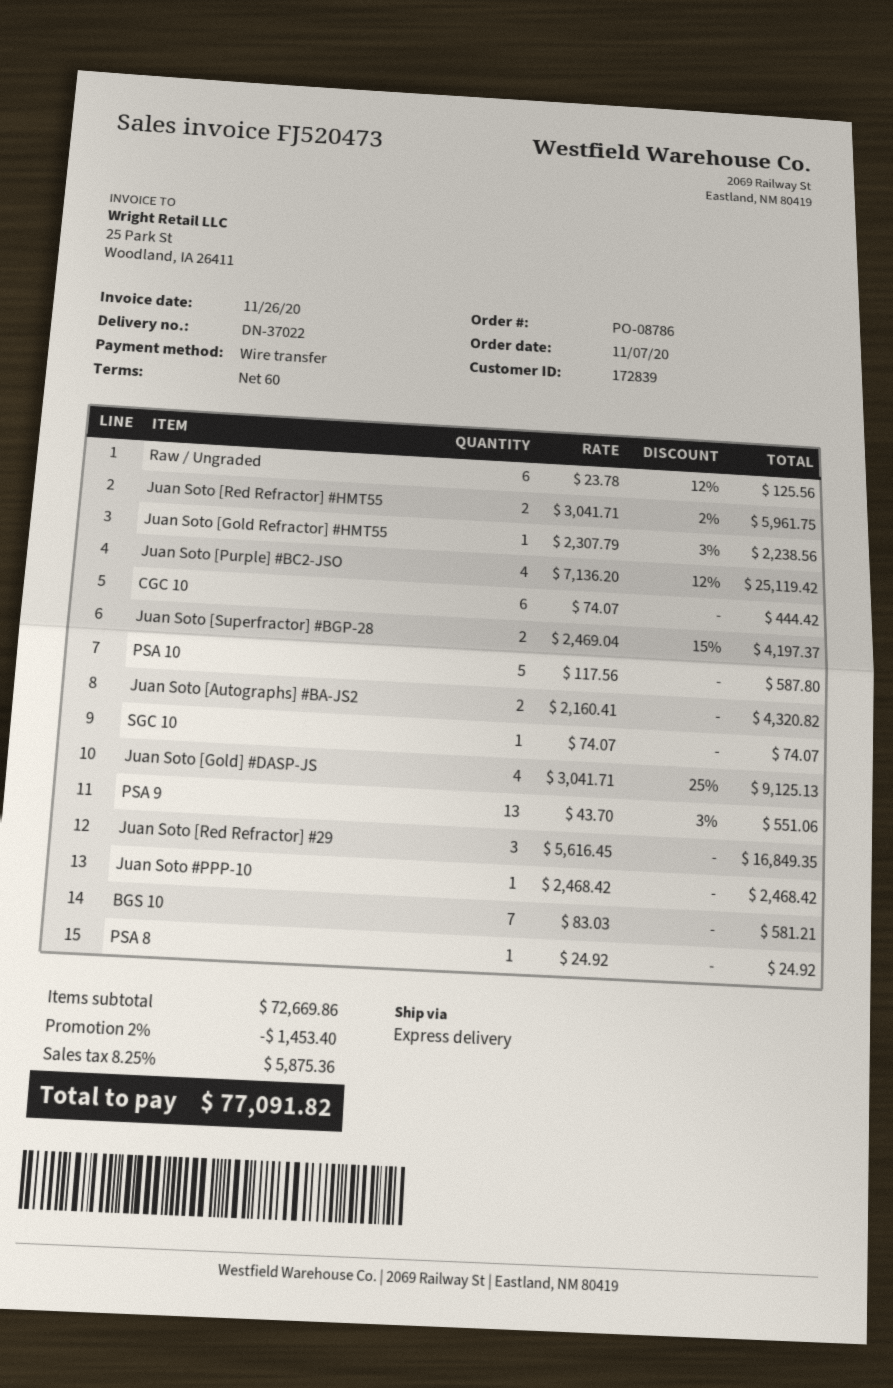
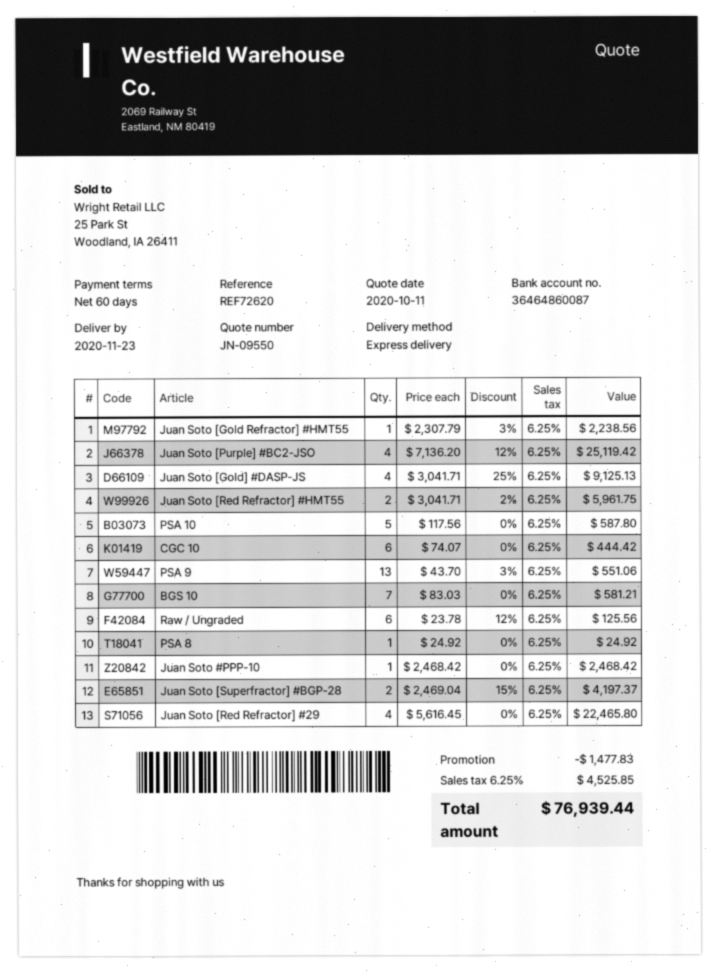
Juan Soto [Autographs] #BA-JS2: 2 x 2160.41 = 4320.82 -> none
SGC 10: 1 x 74.07 = 74.07 -> none
Juan Soto [Red Refractor] #29: 3 x 5616.45 = 16849.35 -> 4 x 5616.45 = 22465.80
discount: 1453.40 -> 1477.83
tax: 8.25% = 5875.36 -> 6.25% = 4525.85
total: 77091.82 -> 76939.44

